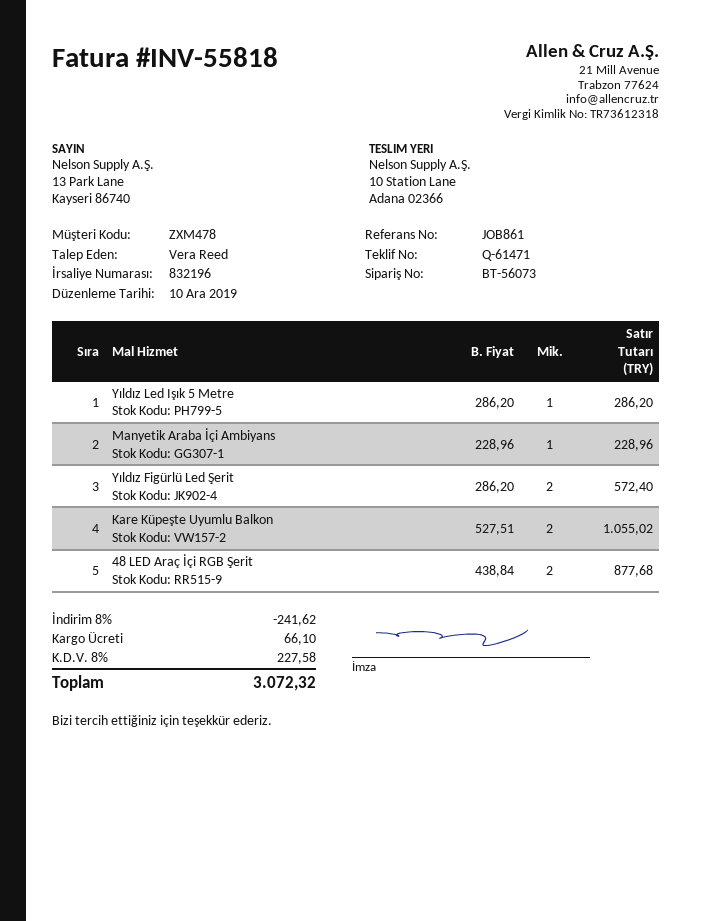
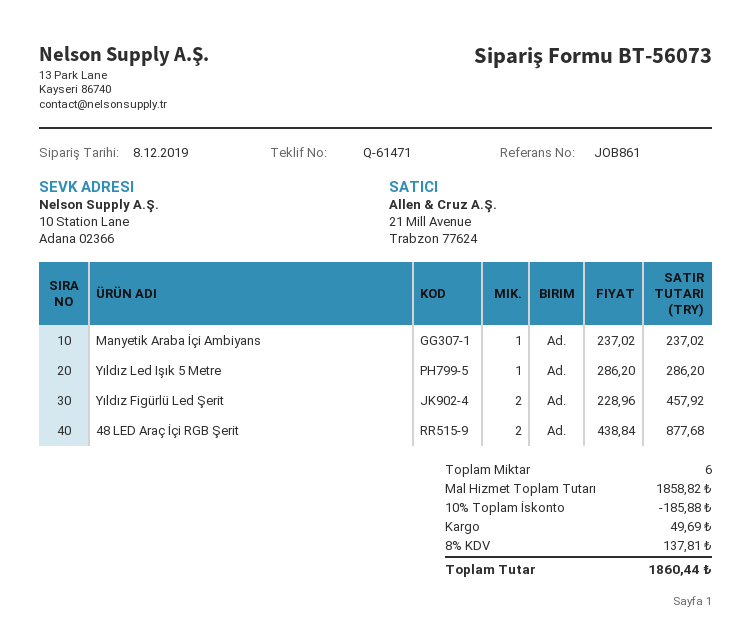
Manyetik Araba İçi Ambiyans: 1 x 228.96 = 228.96 -> 1 x 237.02 = 237.02
Yıldız Figürlü Led Şerit: 2 x 286.20 = 572.40 -> 2 x 228.96 = 457.92
Kare Küpeşte Uyumlu Balkon: 2 x 527.51 = 1055.02 -> none
discount: 8% = 241.62 -> 10% = 185.88
shipping: 66.10 -> 49.69
tax: 8% = 227.58 -> 8% = 137.81
total: 3072.32 -> 1860.44

